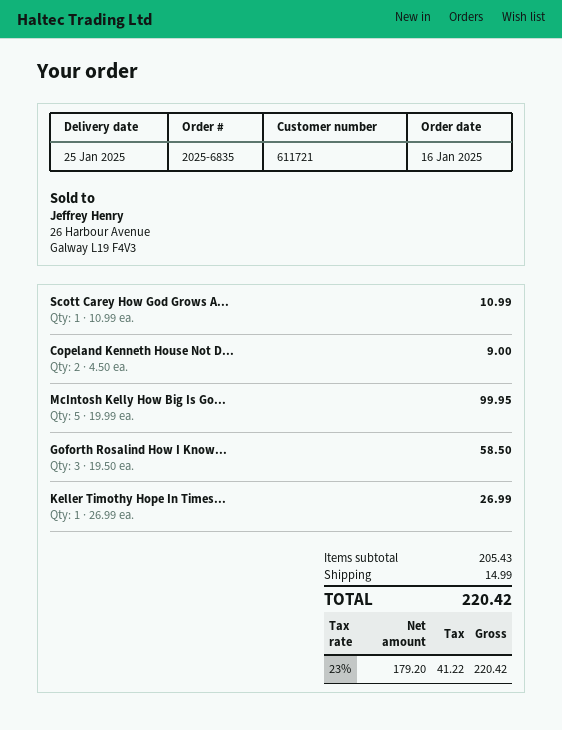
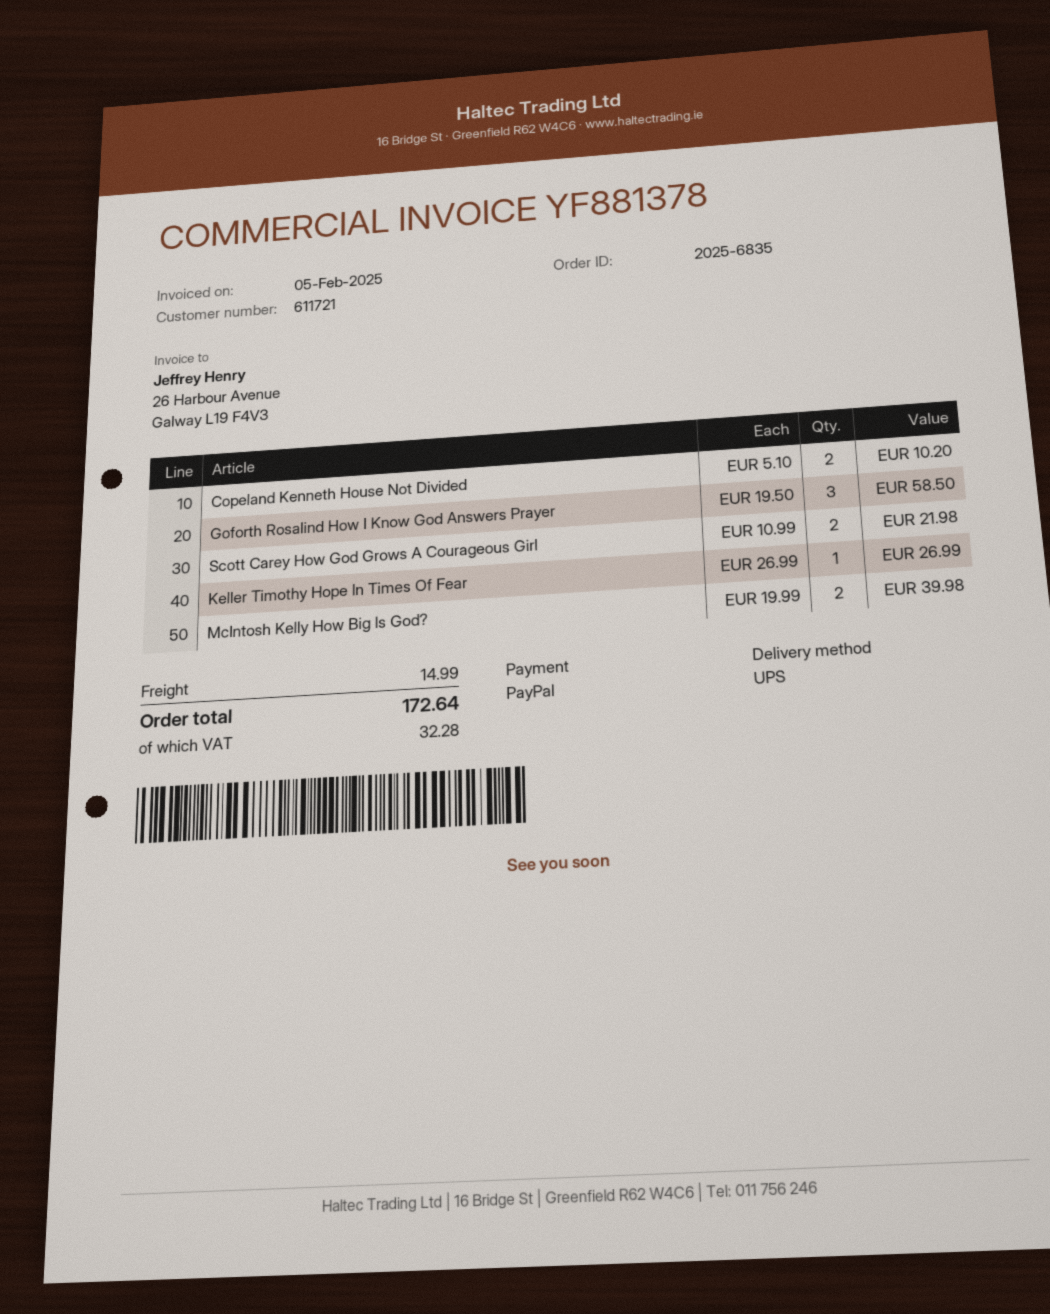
Scott Carey How God Grows A...: 1 x 10.99 = 10.99 -> 2 x 10.99 = 21.98
Copeland Kenneth House Not D...: 2 x 4.50 = 9.00 -> 2 x 5.10 = 10.20
McIntosh Kelly How Big Is Go...: 5 x 19.99 = 99.95 -> 2 x 19.99 = 39.98
tax: 41.22 -> 32.28
total: 220.42 -> 172.64

